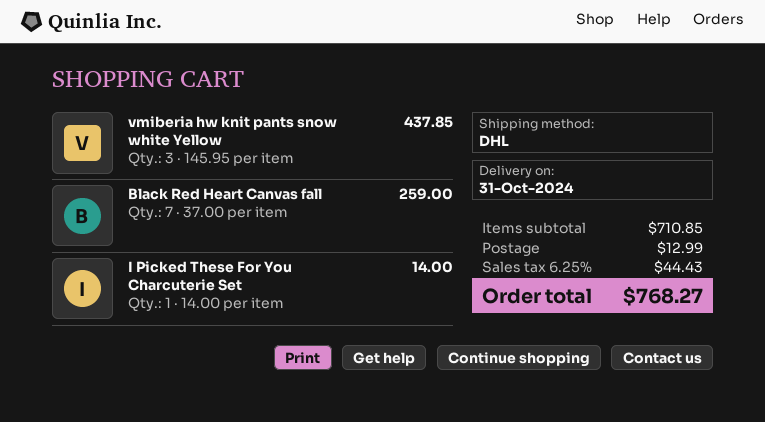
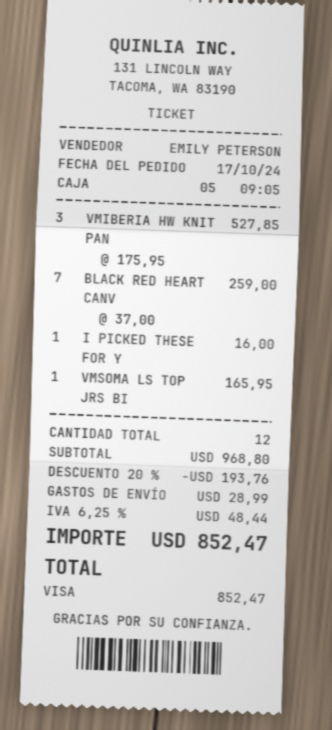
vmiberia hw knit pants snow white Yellow: 3 x 145.95 = 437.85 -> 3 x 175.95 = 527.85
I Picked These For You Charcuterie Set: 1 x 14.00 = 14.00 -> 1 x 16.00 = 16.00
VMSOMA LS TOP JRS BI: none -> 1 x 165.95 = 165.95
subtotal: 710.85 -> 968.80
discount: none -> 20% = 193.76
shipping: 12.99 -> 28.99
tax: 6.25% = 44.43 -> 6.25% = 48.44
total: 768.27 -> 852.47

